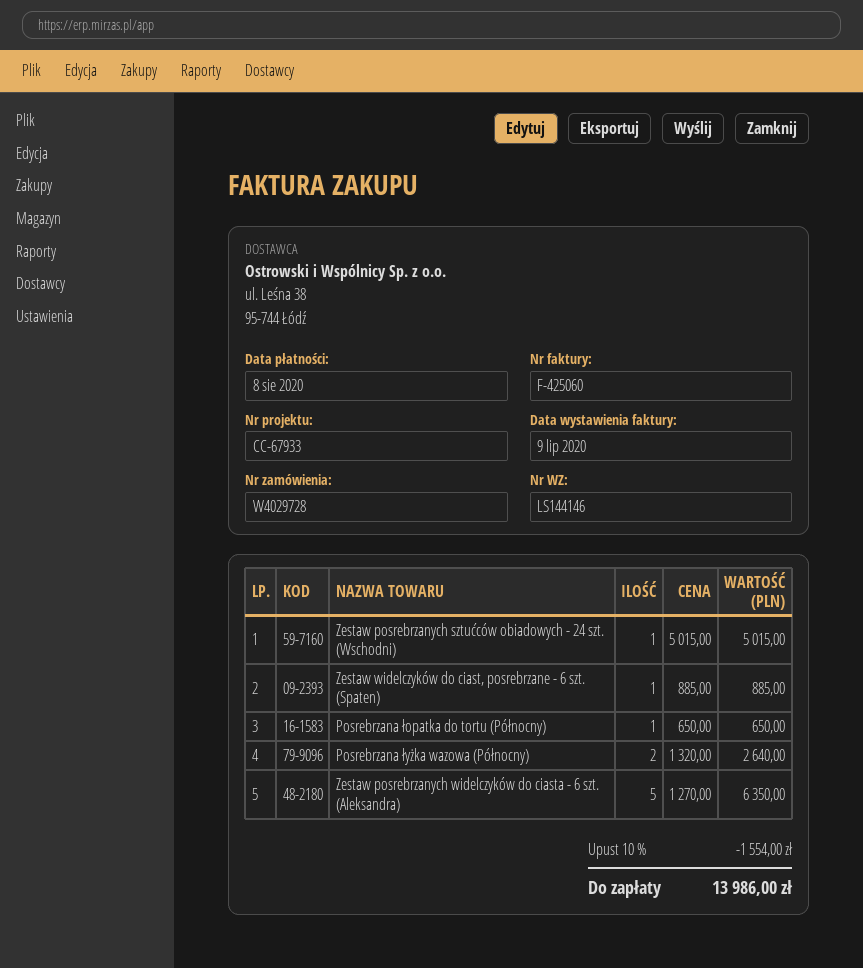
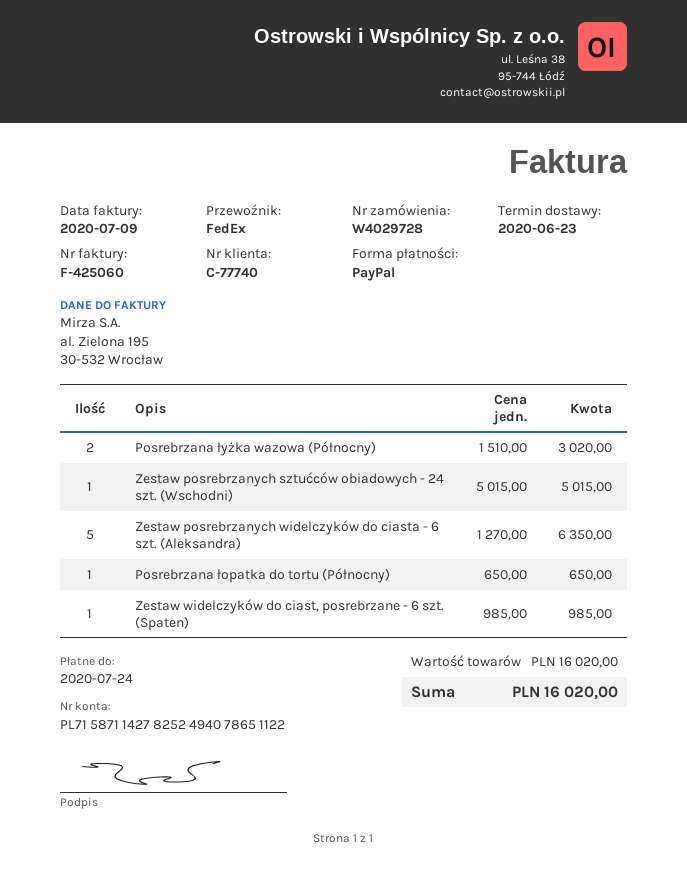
due date: 2020-08-08 -> 2020-07-24
Zestaw widelczyków do ciast, posrebrzane - 6 szt. (Spaten): 1 x 885.00 = 885.00 -> 1 x 985.00 = 985.00
Posrebrzana łyżka wazowa (Północny): 2 x 1320.00 = 2640.00 -> 2 x 1510.00 = 3020.00
discount: 10% = 1554.00 -> none
total: 13986.00 -> 16020.00

